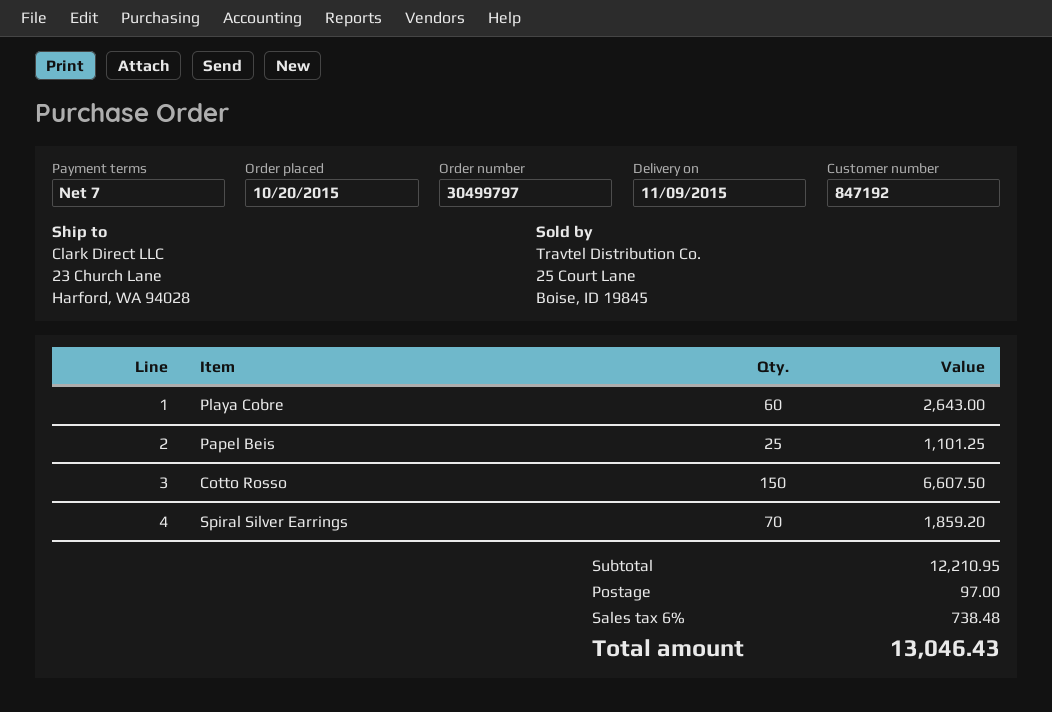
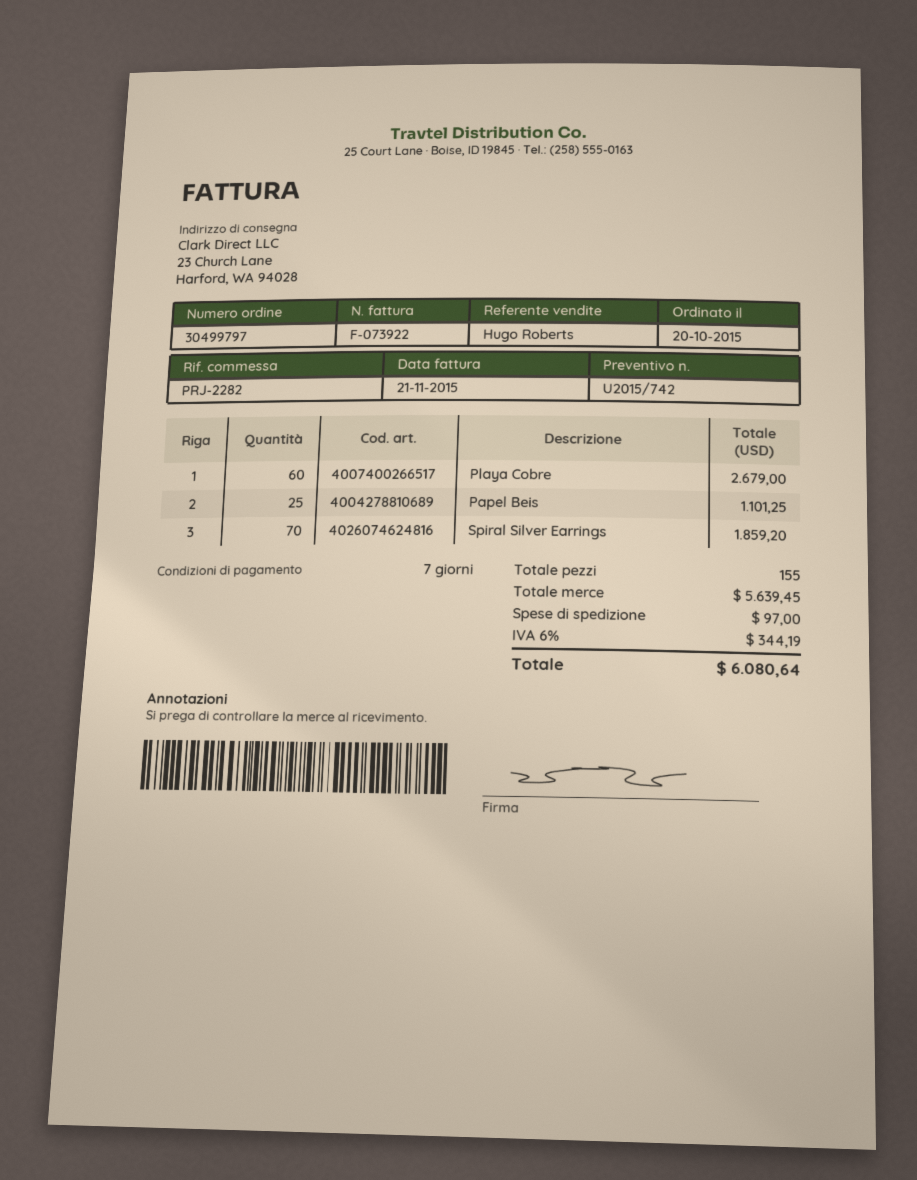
Playa Cobre: 60 for 2643.00 -> 60 for 2679.00
Cotto Rosso: 150 for 6607.50 -> none
subtotal: 12210.95 -> 5639.45
tax: 6% = 738.48 -> 6% = 344.19
total: 13046.43 -> 6080.64

